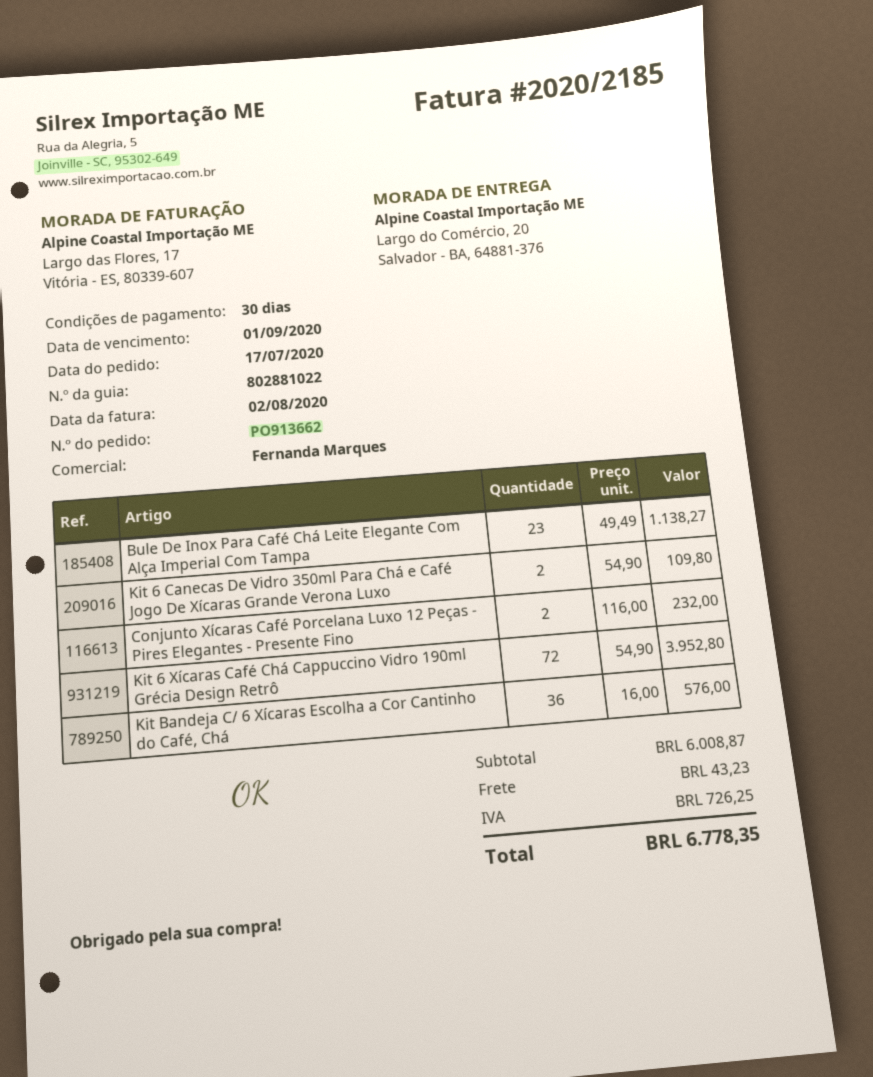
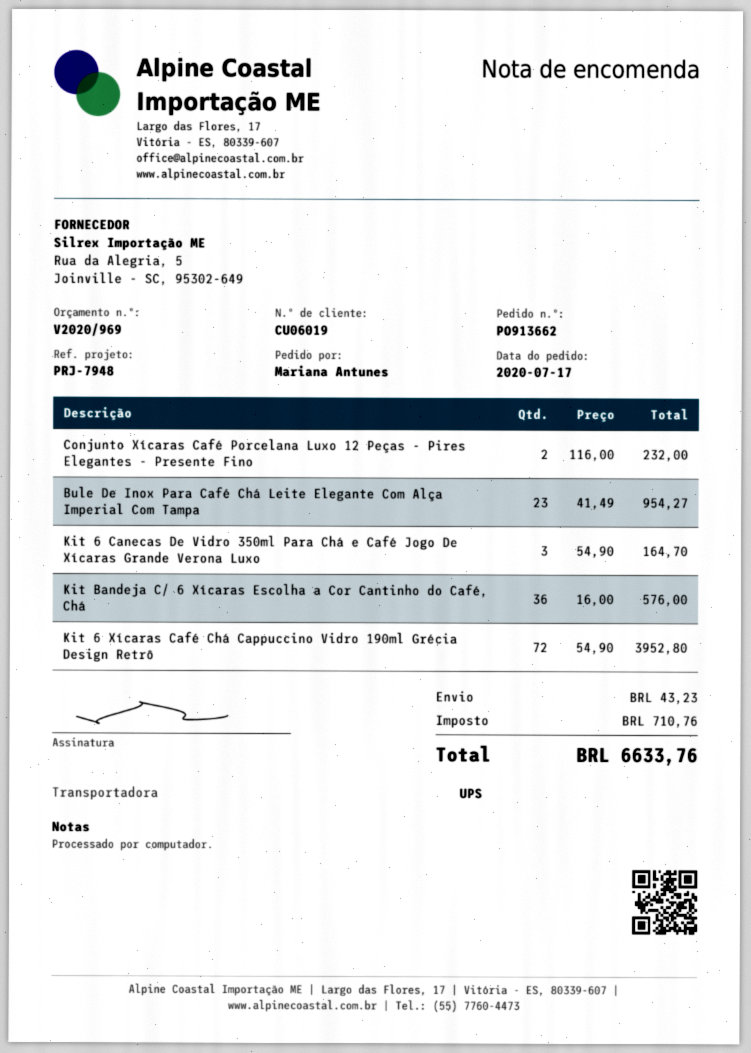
Bule De Inox Para Café Chá Leite Elegante Com Alça Imperial Com Tampa: 23 x 49.49 = 1138.27 -> 23 x 41.49 = 954.27
Kit 6 Canecas De Vidro 350ml Para Chá e Café Jogo De Xícaras Grande Verona Luxo: 2 x 54.90 = 109.80 -> 3 x 54.90 = 164.70
tax: 726.25 -> 710.76
total: 6778.35 -> 6633.76

